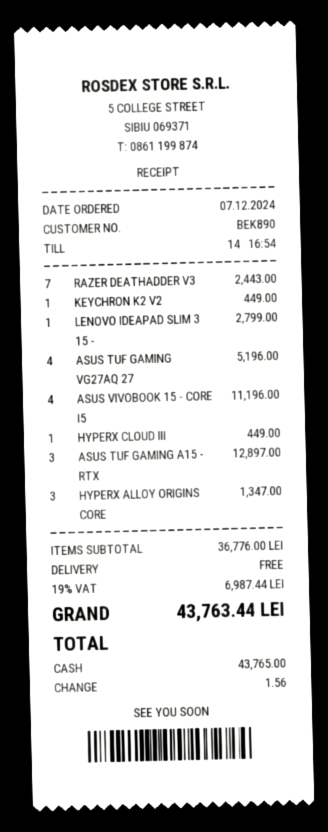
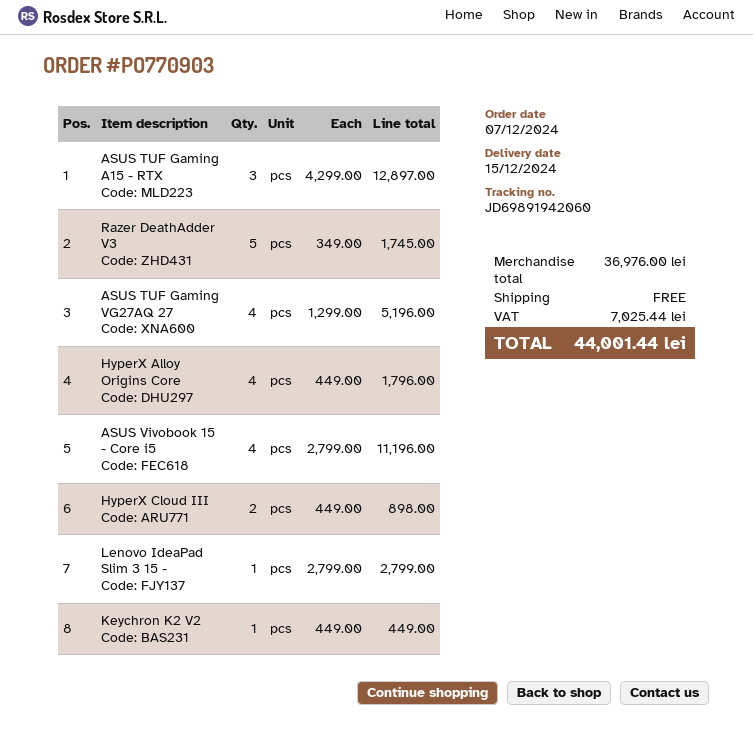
RAZER DEATHADDER V3: 7 for 2443.00 -> 5 for 1745.00
HYPERX CLOUD III: 1 for 449.00 -> 2 for 898.00
HYPERX ALLOY ORIGINS CORE: 3 for 1347.00 -> 4 for 1796.00
subtotal: 36776.00 -> 36976.00
tax: 6987.44 -> 7025.44
total: 43763.44 -> 44001.44

